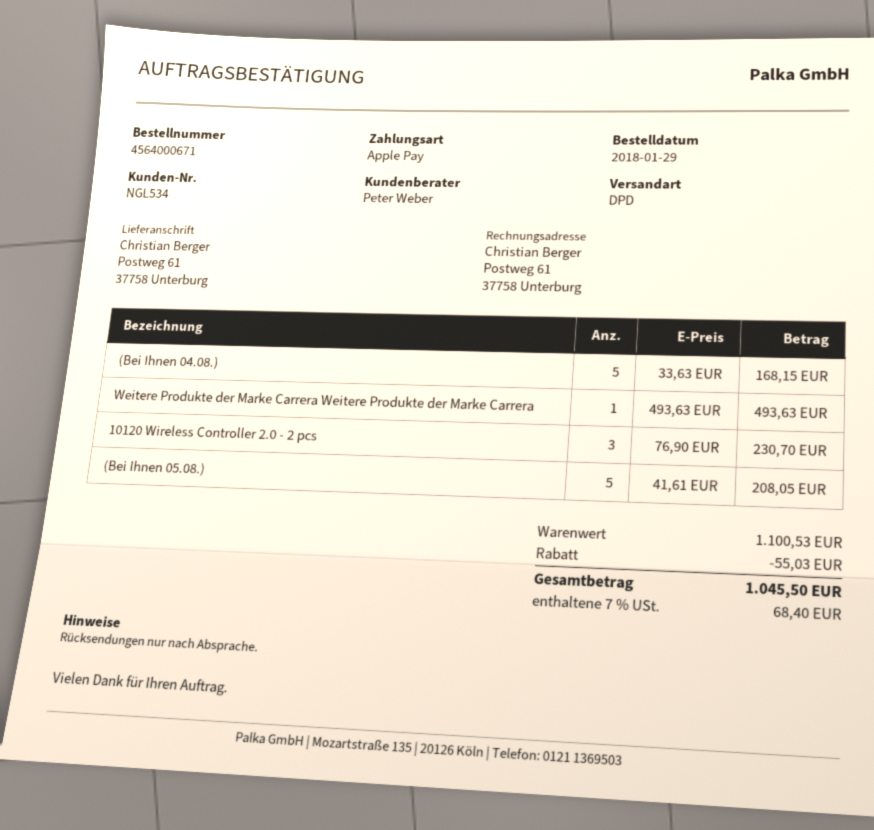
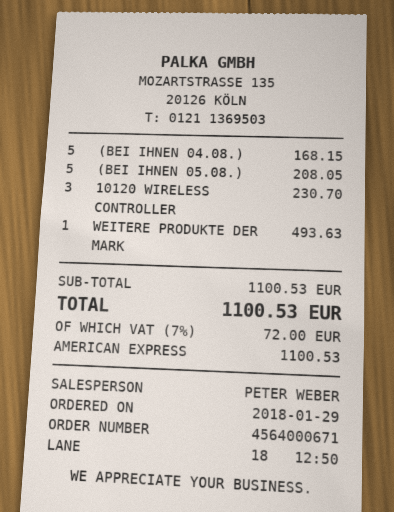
payment method: Apple Pay -> American Express
discount: 55.03 -> none
tax: 7% = 68.40 -> 7% = 72.00
total: 1045.50 -> 1100.53

